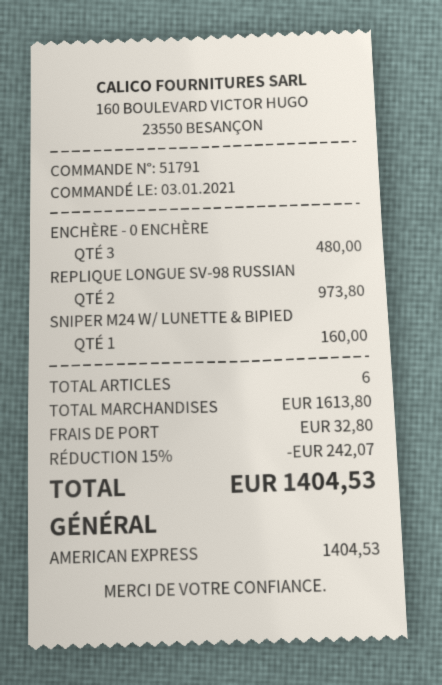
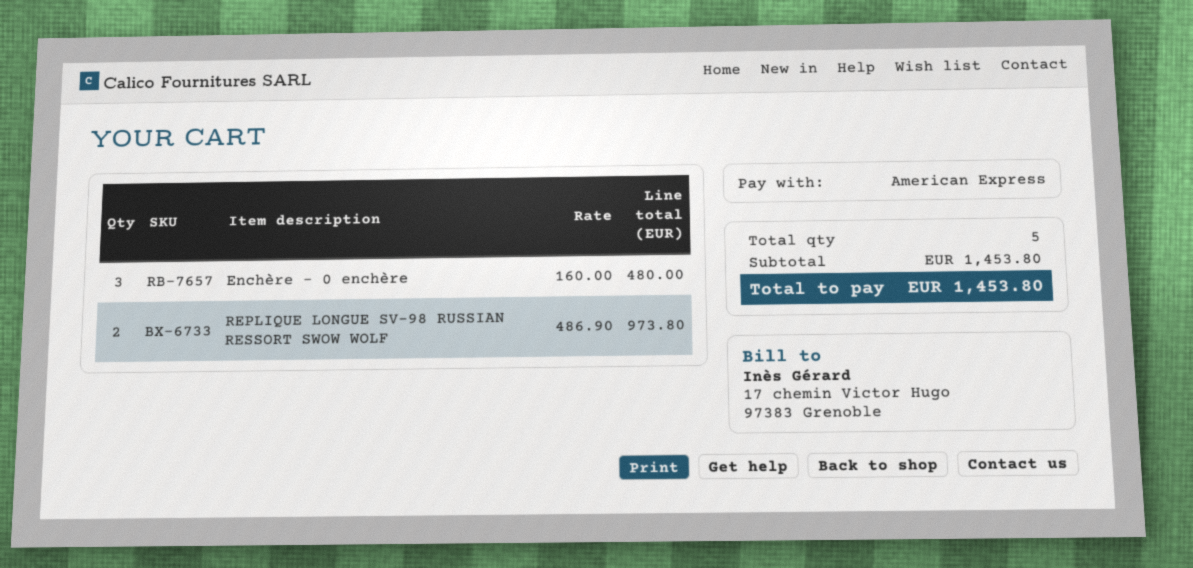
SNIPER M24 W/ LUNETTE & BIPIED: 1 for 160.00 -> none
total quantity: 6 -> 5
subtotal: 1613.80 -> 1453.80
discount: 15% = 242.07 -> none
shipping: 32.80 -> none
total: 1404.53 -> 1453.80

